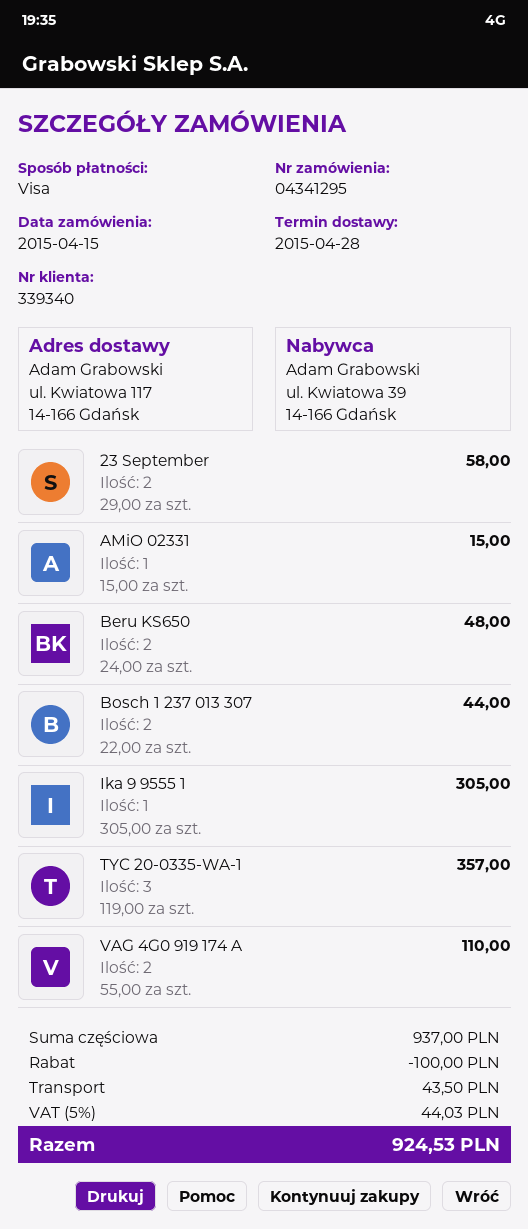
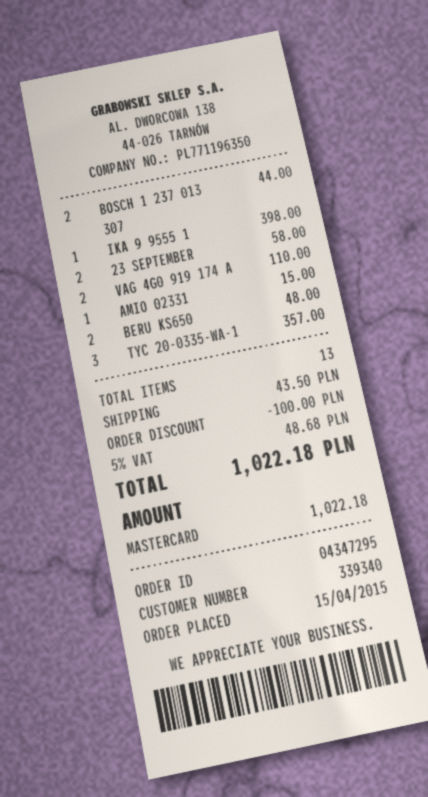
order number: 04341295 -> 04347295
payment method: Visa -> Mastercard
Ika 9 9555 1: 1 for 305.00 -> 1 for 398.00
tax: 5% = 44.03 -> 5% = 48.68
total: 924.53 -> 1022.18

